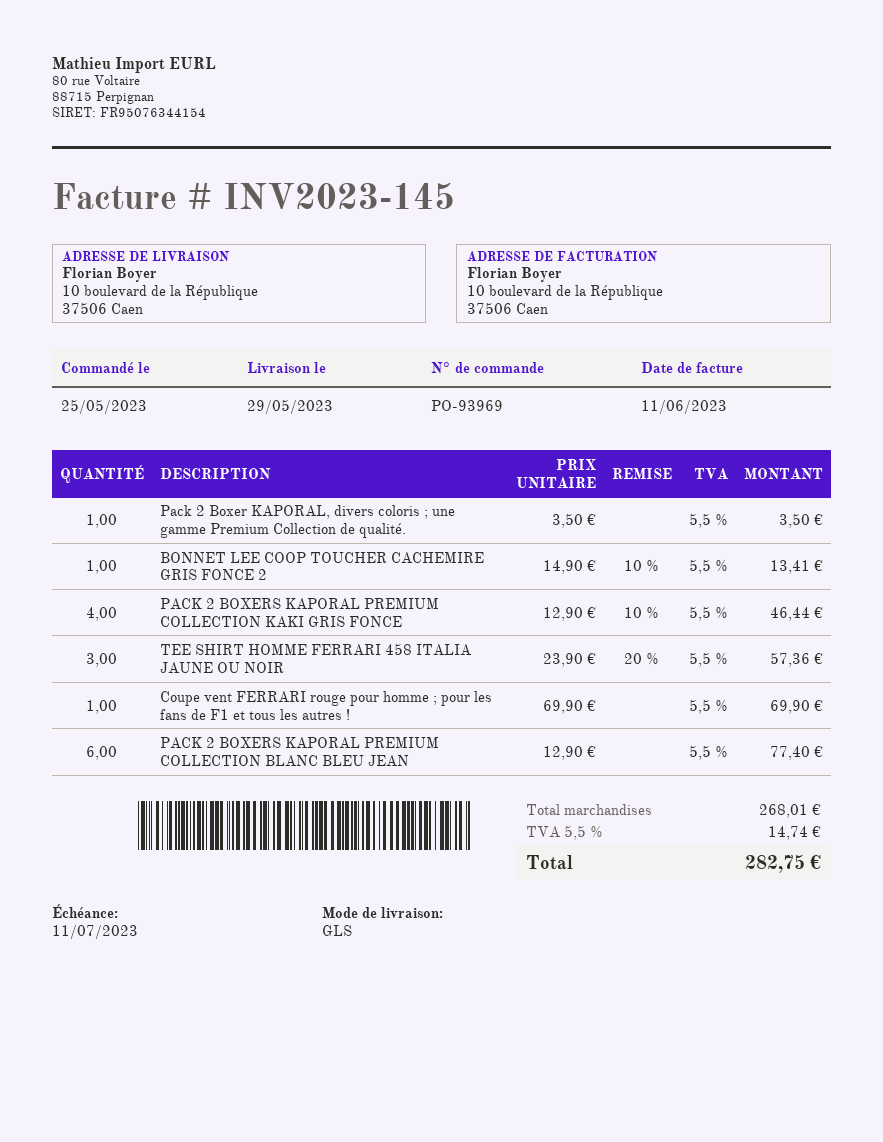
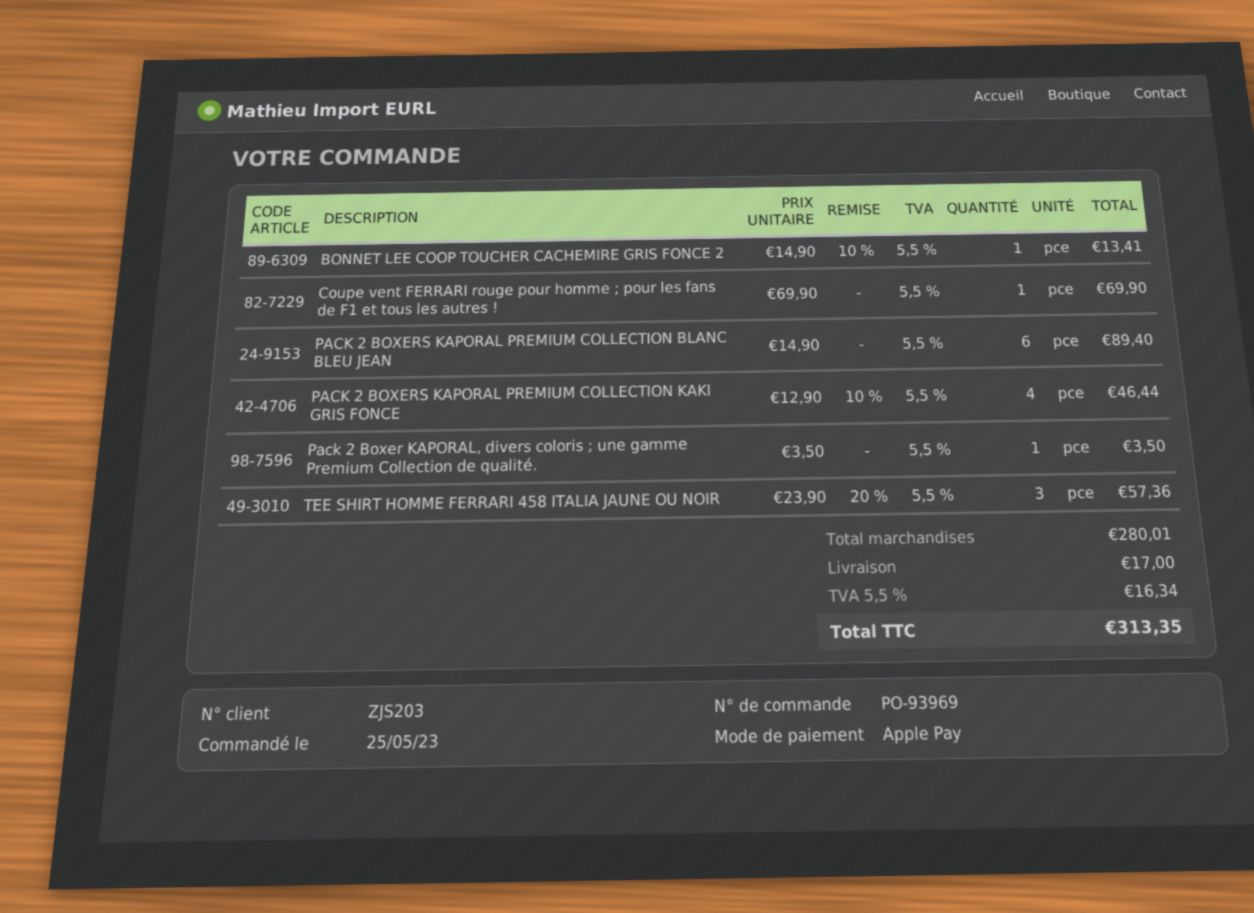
PACK 2 BOXERS KAPORAL PREMIUM COLLECTION BLANC BLEU JEAN: 6 x 12.90 = 77.40 -> 6 x 14.90 = 89.40
subtotal: 268.01 -> 280.01
shipping: none -> 17.00
tax: 5.5% = 14.74 -> 5.5% = 16.34
total: 282.75 -> 313.35

